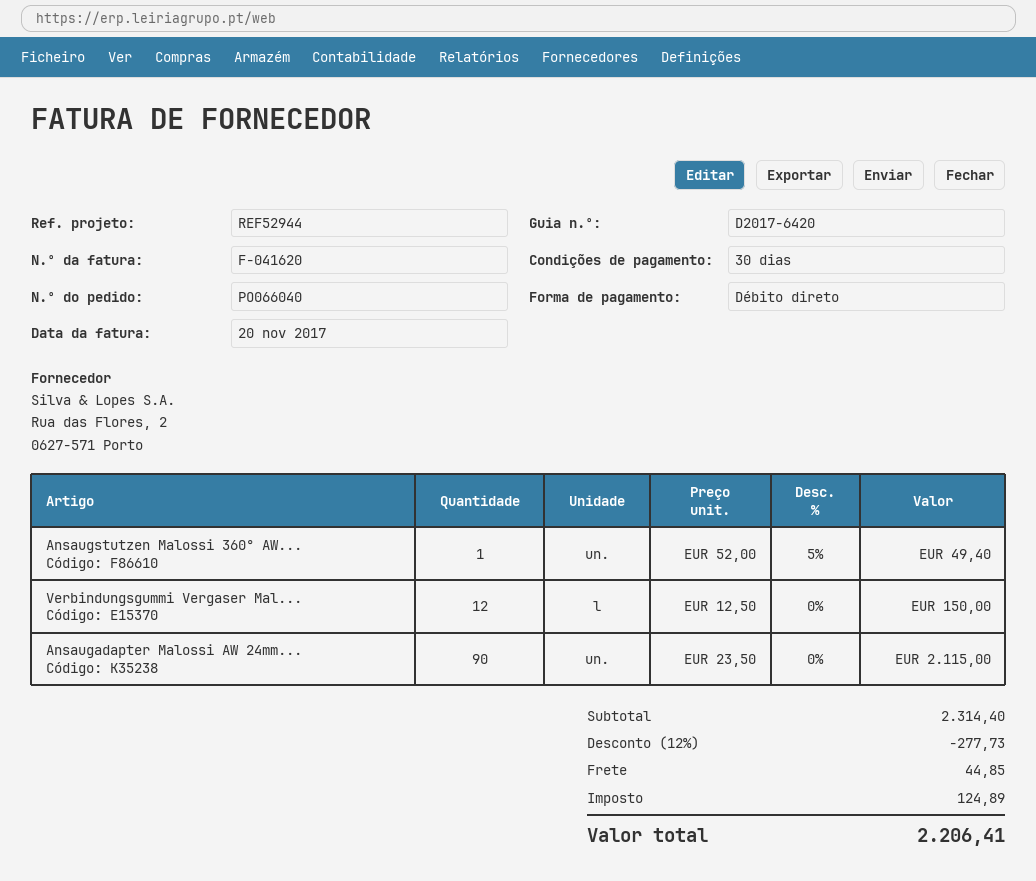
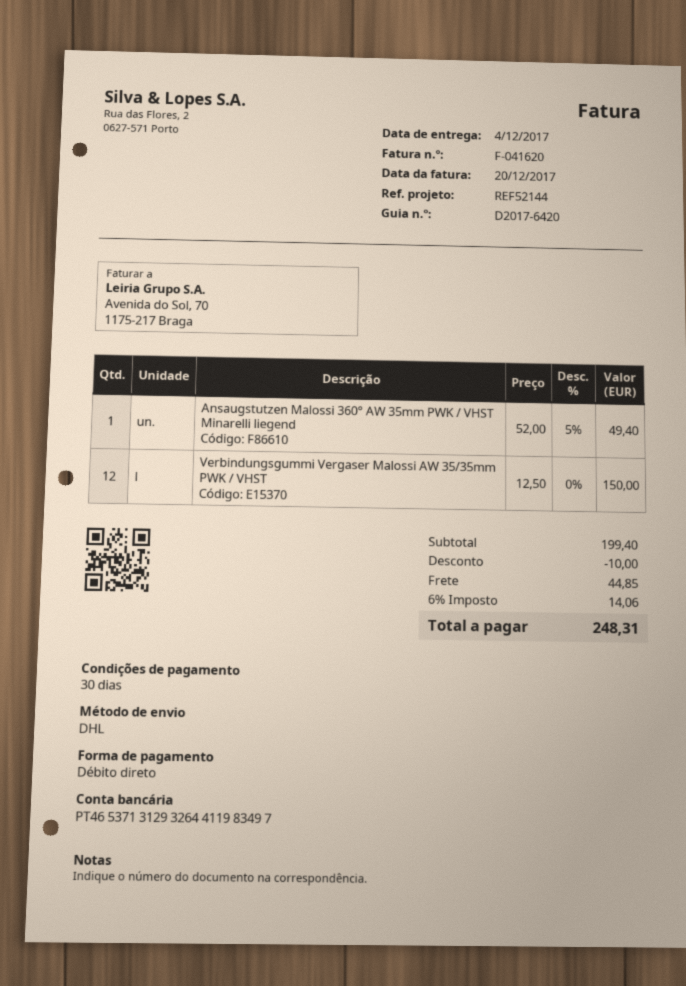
invoice date: 2017-11-20 -> 2017-12-20
reference: REF52944 -> REF52144
Ansaugadapter Malossi AW 24mm...: 90 x 23.50 = 2115.00 -> none
subtotal: 2314.40 -> 199.40
discount: 277.73 -> 10.00
tax: 124.89 -> 14.06
total: 2206.41 -> 248.31

